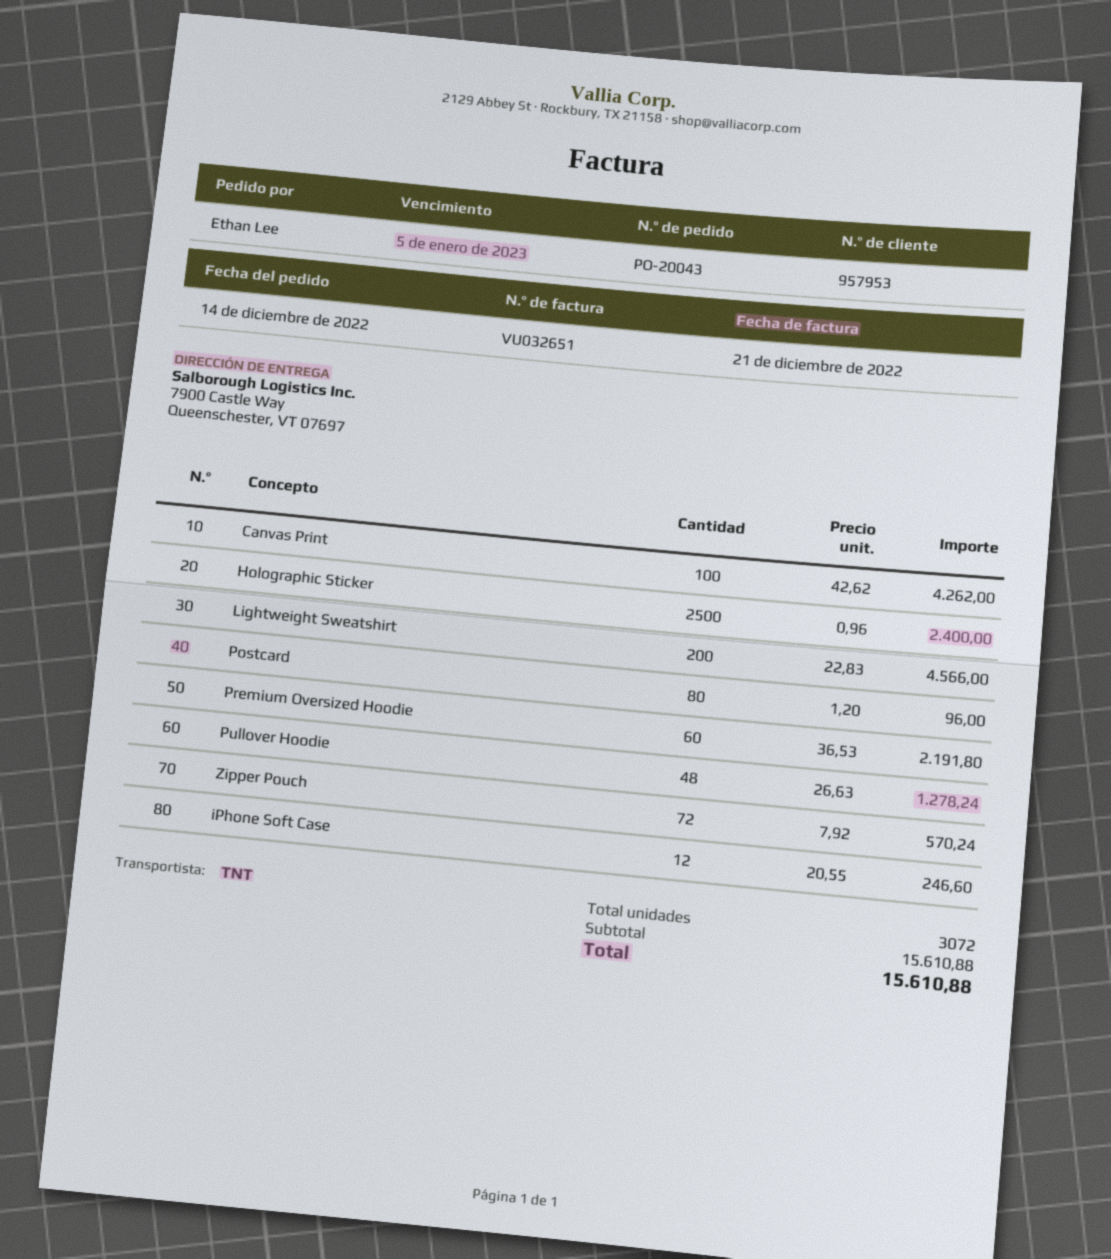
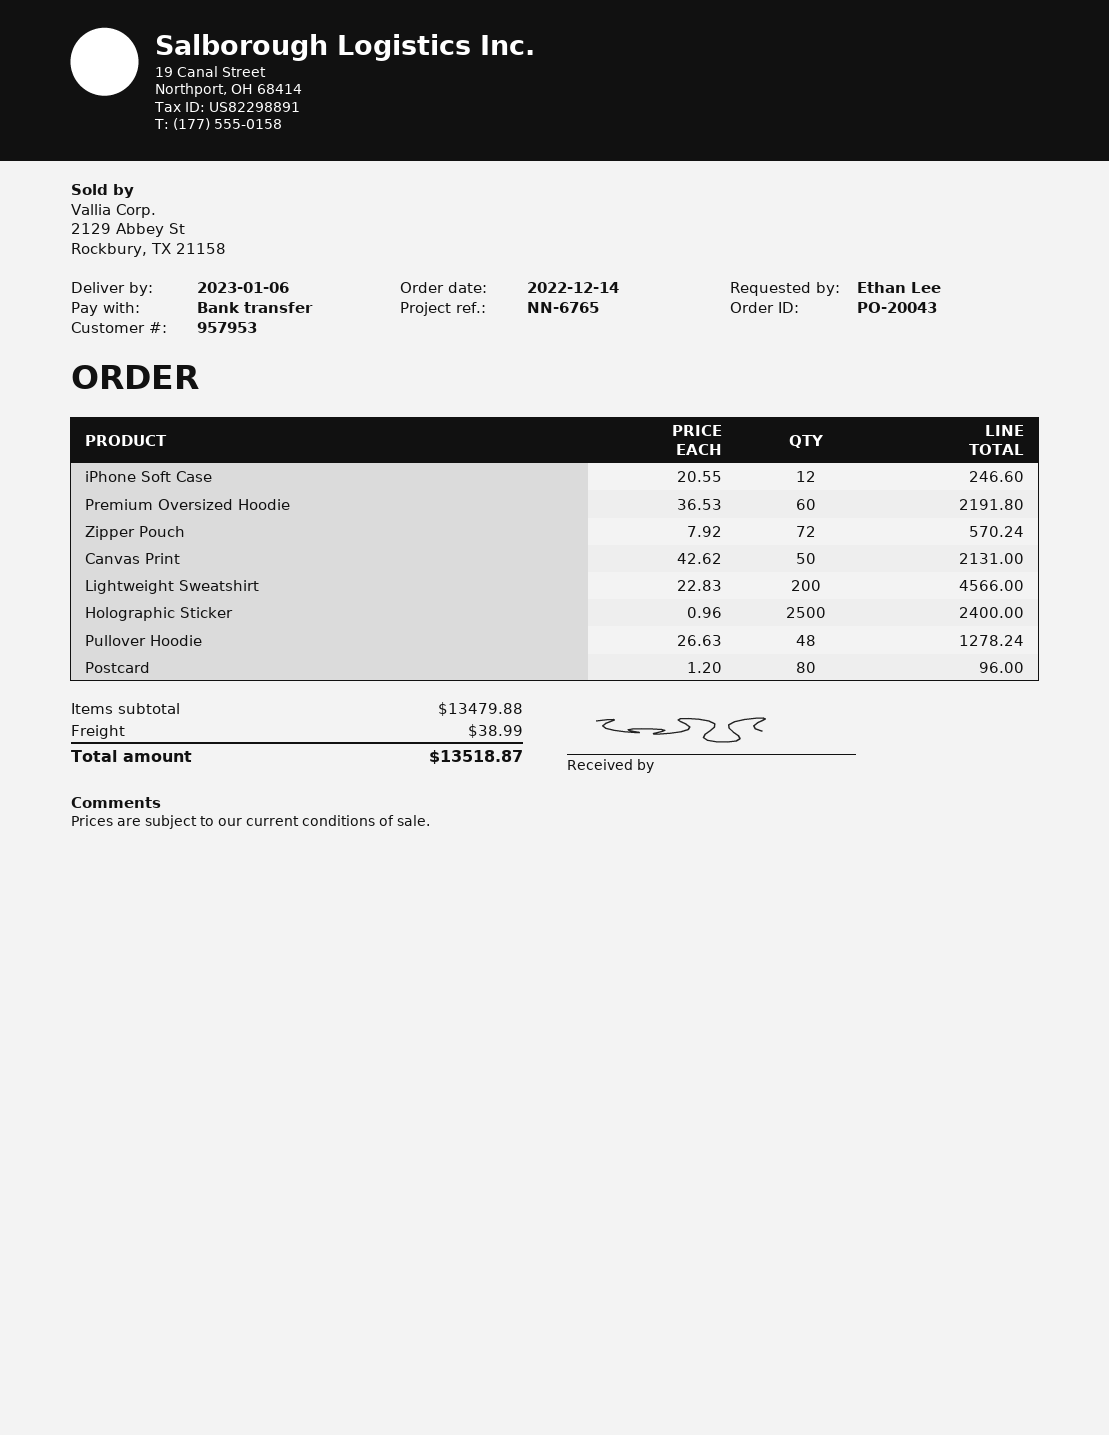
Canvas Print: 100 x 42.62 = 4262.00 -> 50 x 42.62 = 2131.00
subtotal: 15610.88 -> 13479.88
shipping: none -> 38.99
total: 15610.88 -> 13518.87

